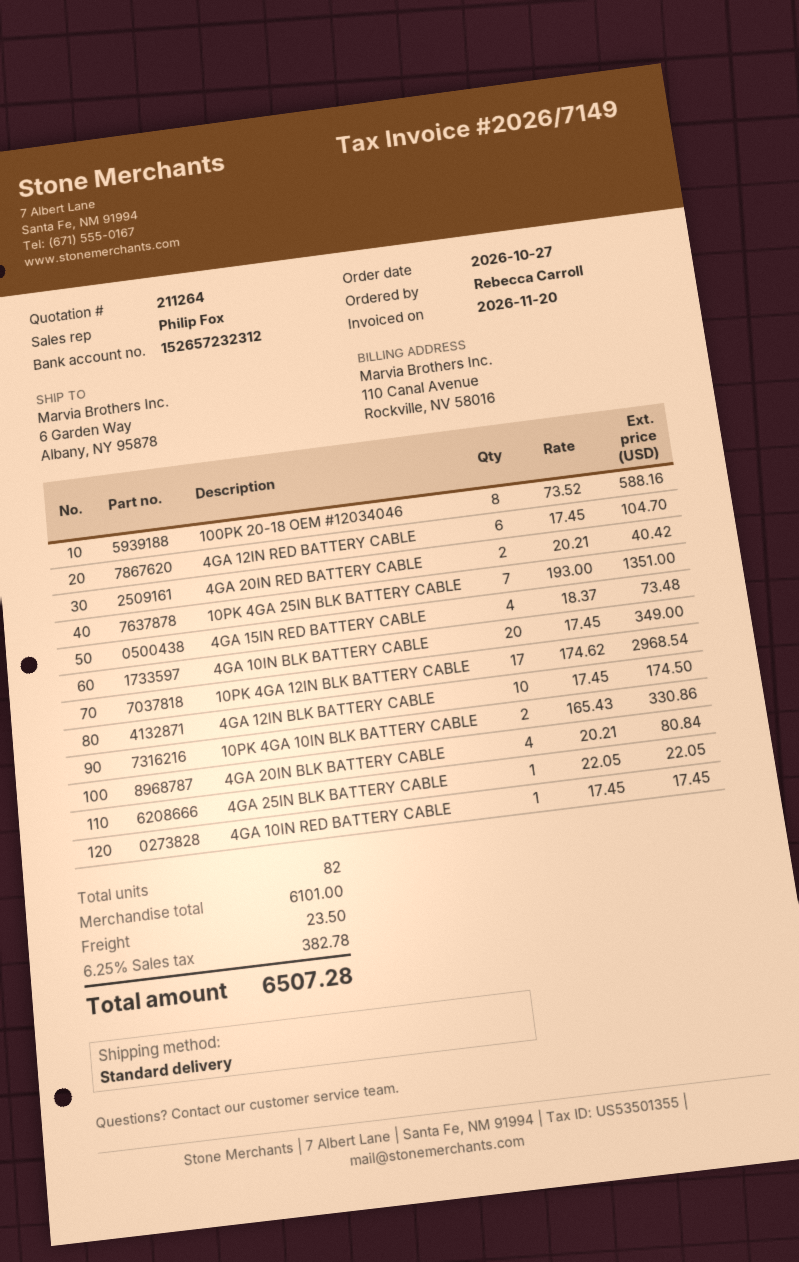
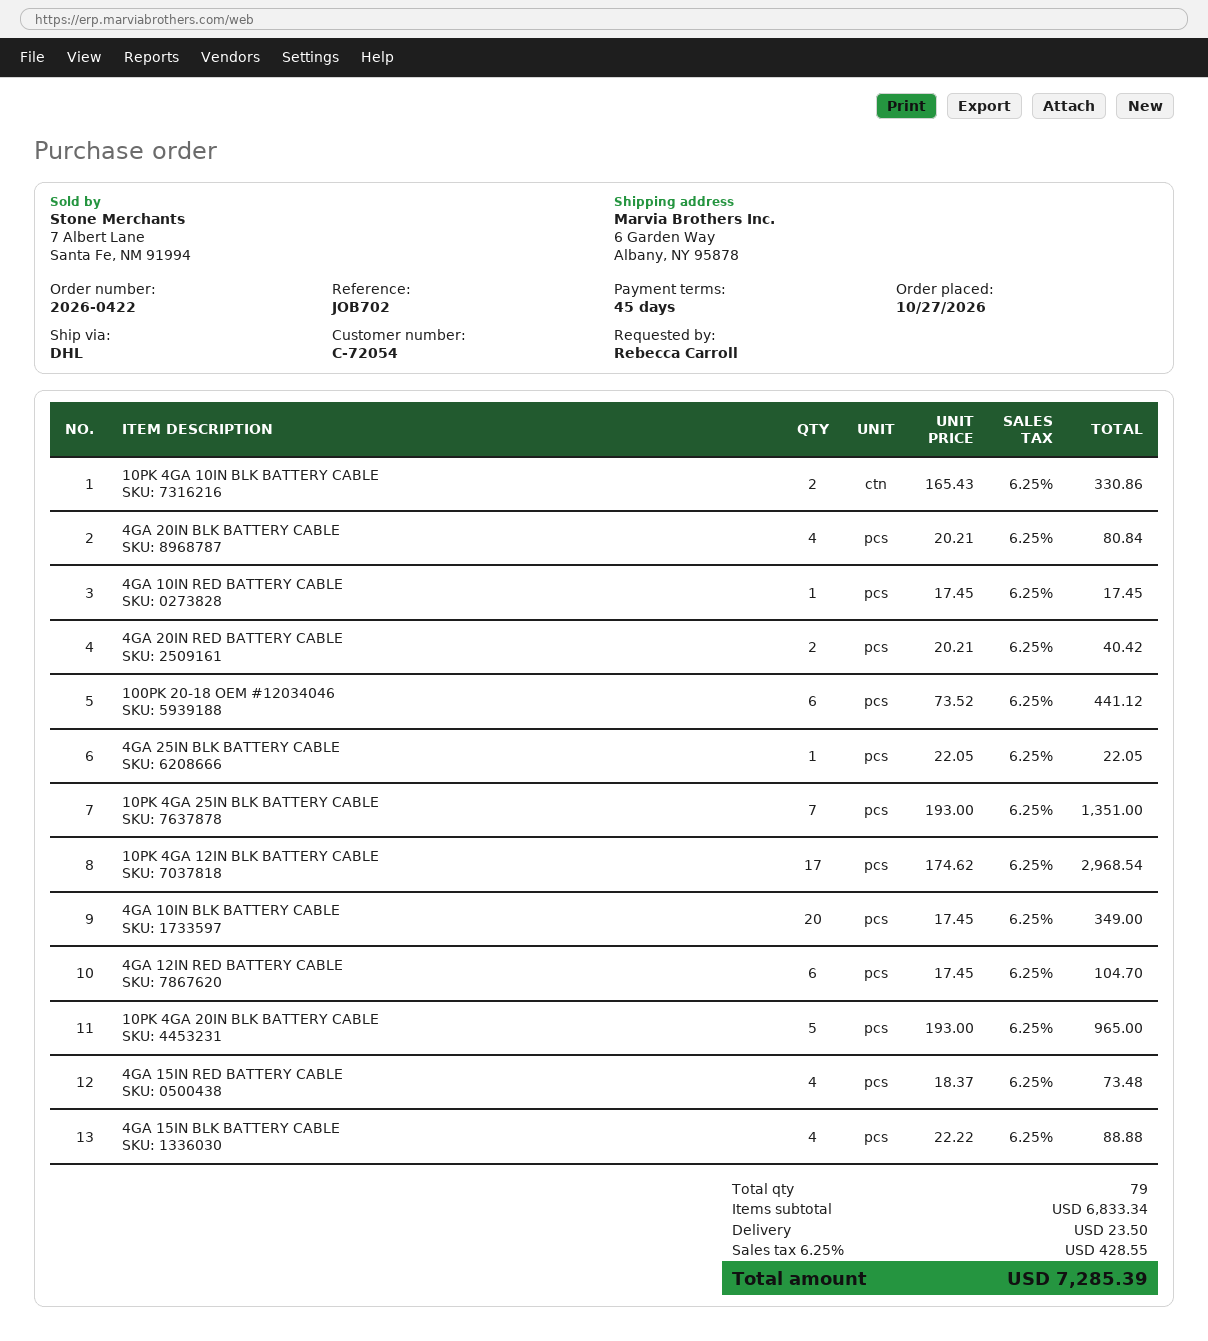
shipping method: standard -> DHL
100PK 20-18 OEM #12034046: 8 x 73.52 = 588.16 -> 6 x 73.52 = 441.12
4GA 12IN BLK BATTERY CABLE: 10 x 17.45 = 174.50 -> none
10PK 4GA 20IN BLK BATTERY CABLE: none -> 5 x 193.00 = 965.00
4GA 15IN BLK BATTERY CABLE: none -> 4 x 22.22 = 88.88
total quantity: 82 -> 79
subtotal: 6101.00 -> 6833.34
tax: 6.25% = 382.78 -> 6.25% = 428.55
total: 6507.28 -> 7285.39

